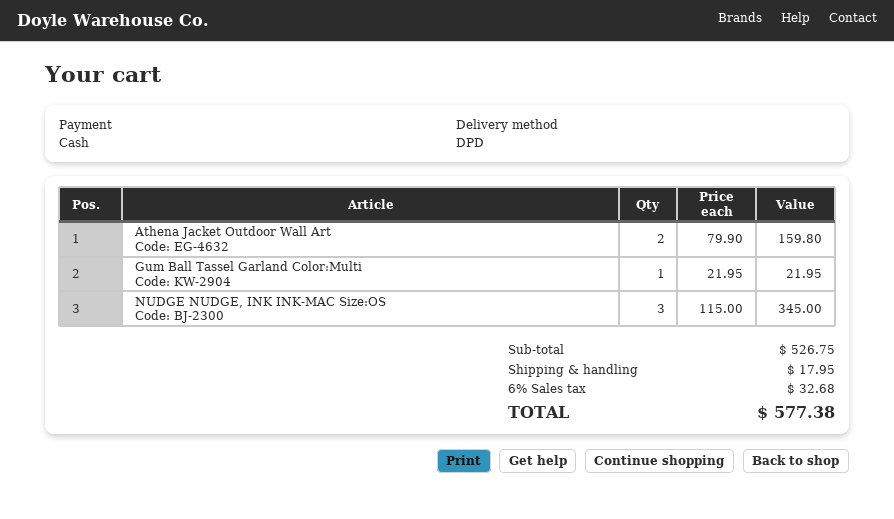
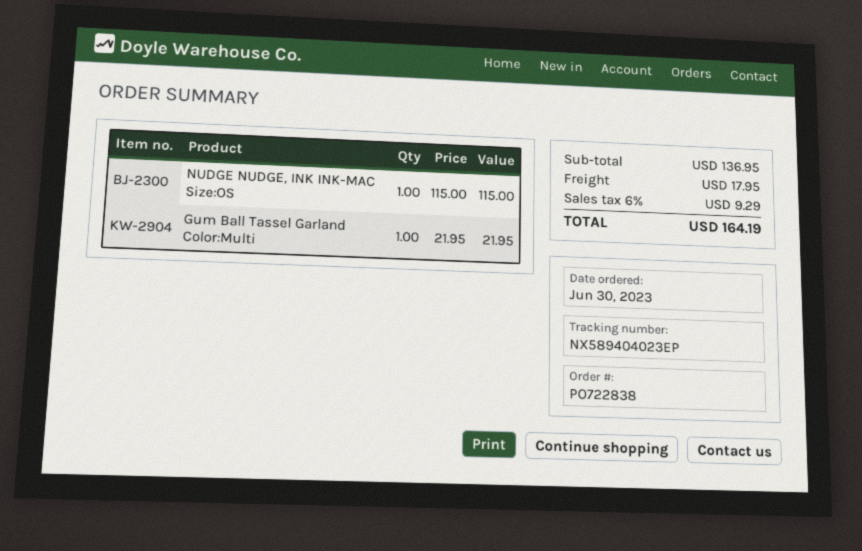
Athena Jacket Outdoor Wall Art: 2 x 79.90 = 159.80 -> none
NUDGE NUDGE, INK INK-MAC Size:OS: 3 x 115.00 = 345.00 -> 1 x 115.00 = 115.00
subtotal: 526.75 -> 136.95
tax: 6% = 32.68 -> 6% = 9.29
total: 577.38 -> 164.19

